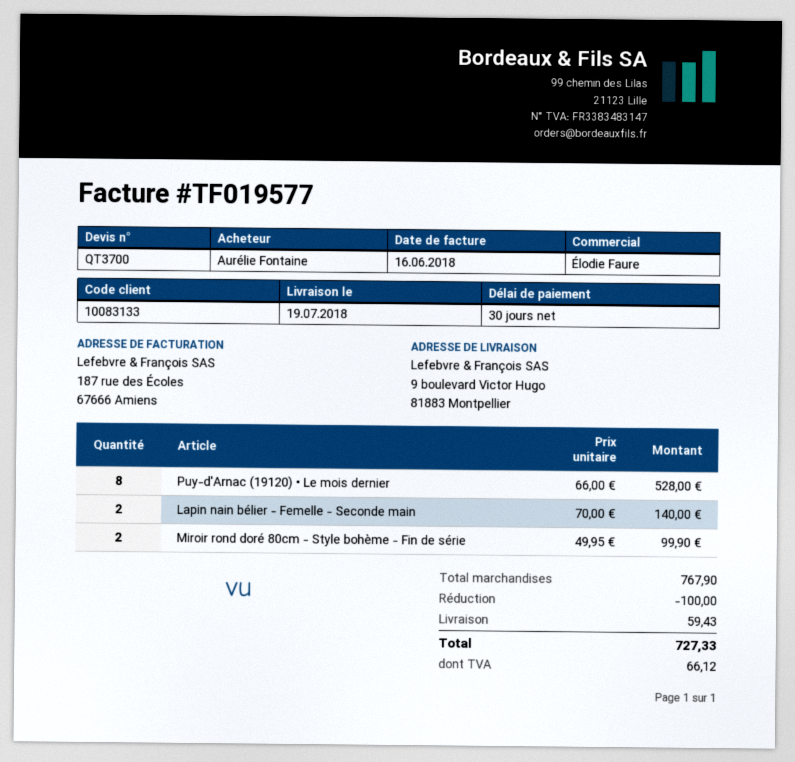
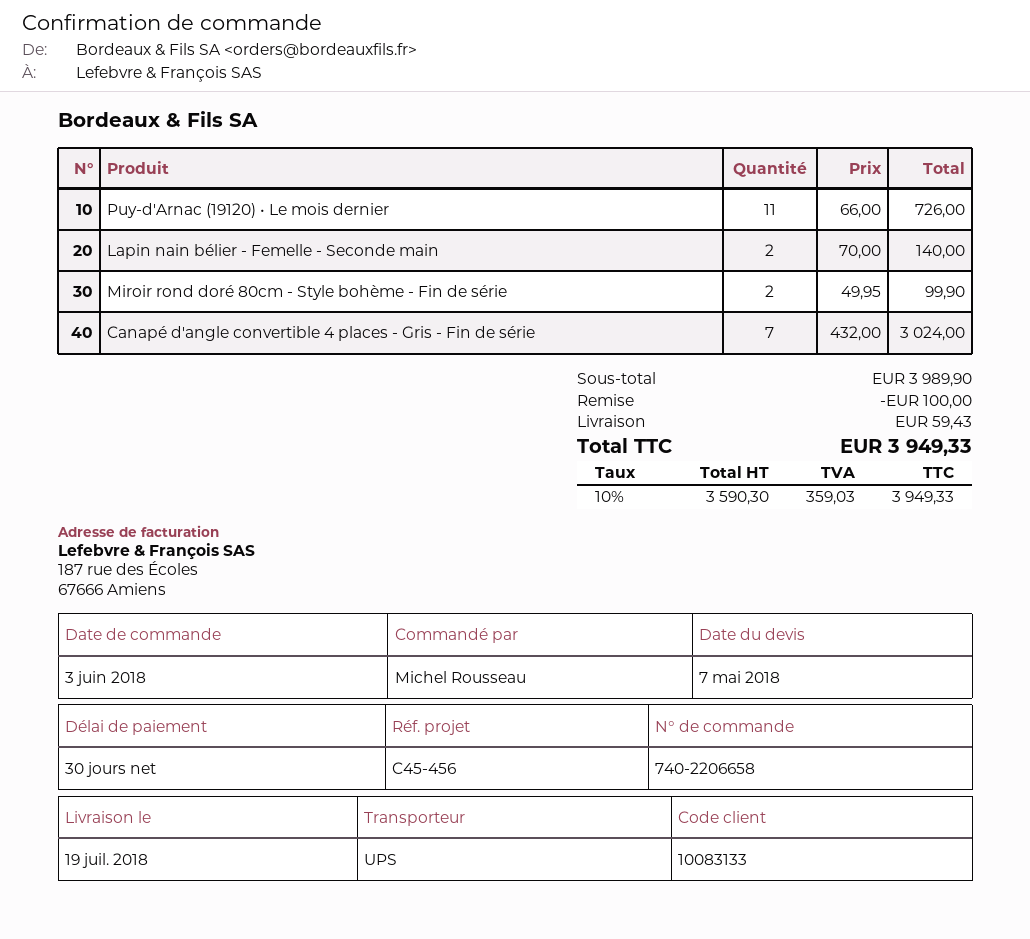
ordered by: Aurélie Fontaine -> Michel Rousseau
Puy-d'Arnac (19120) • Le mois dernier: 8 x 66.00 = 528.00 -> 11 x 66.00 = 726.00
Canapé d'angle convertible 4 places - Gris - Fin de série: none -> 7 x 432.00 = 3024.00
subtotal: 767.90 -> 3989.90
tax: 66.12 -> 359.03
total: 727.33 -> 3949.33

